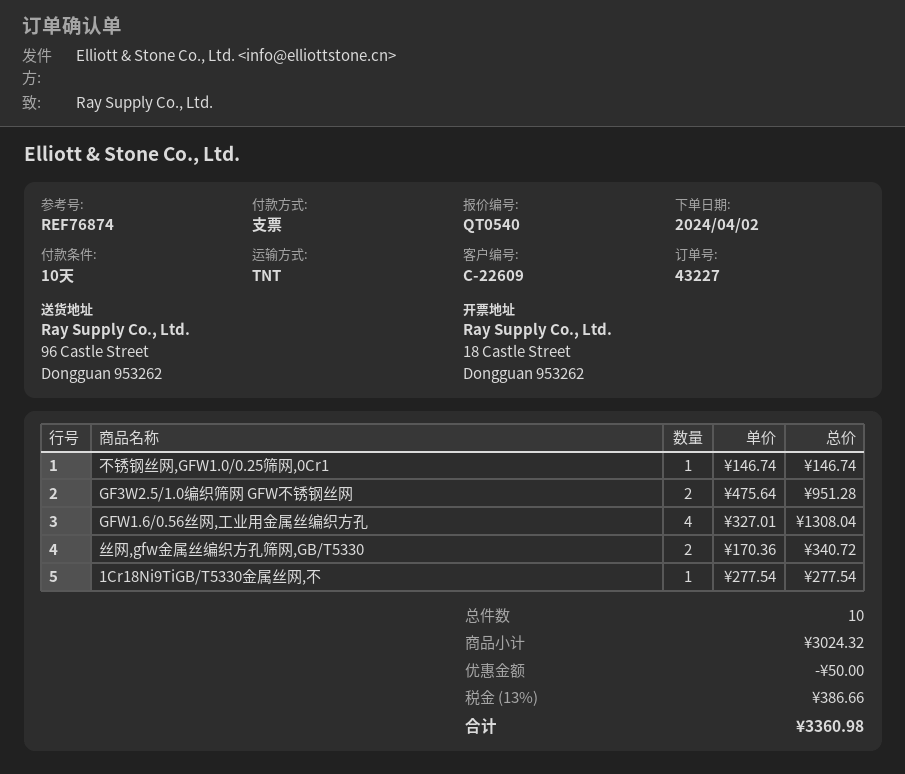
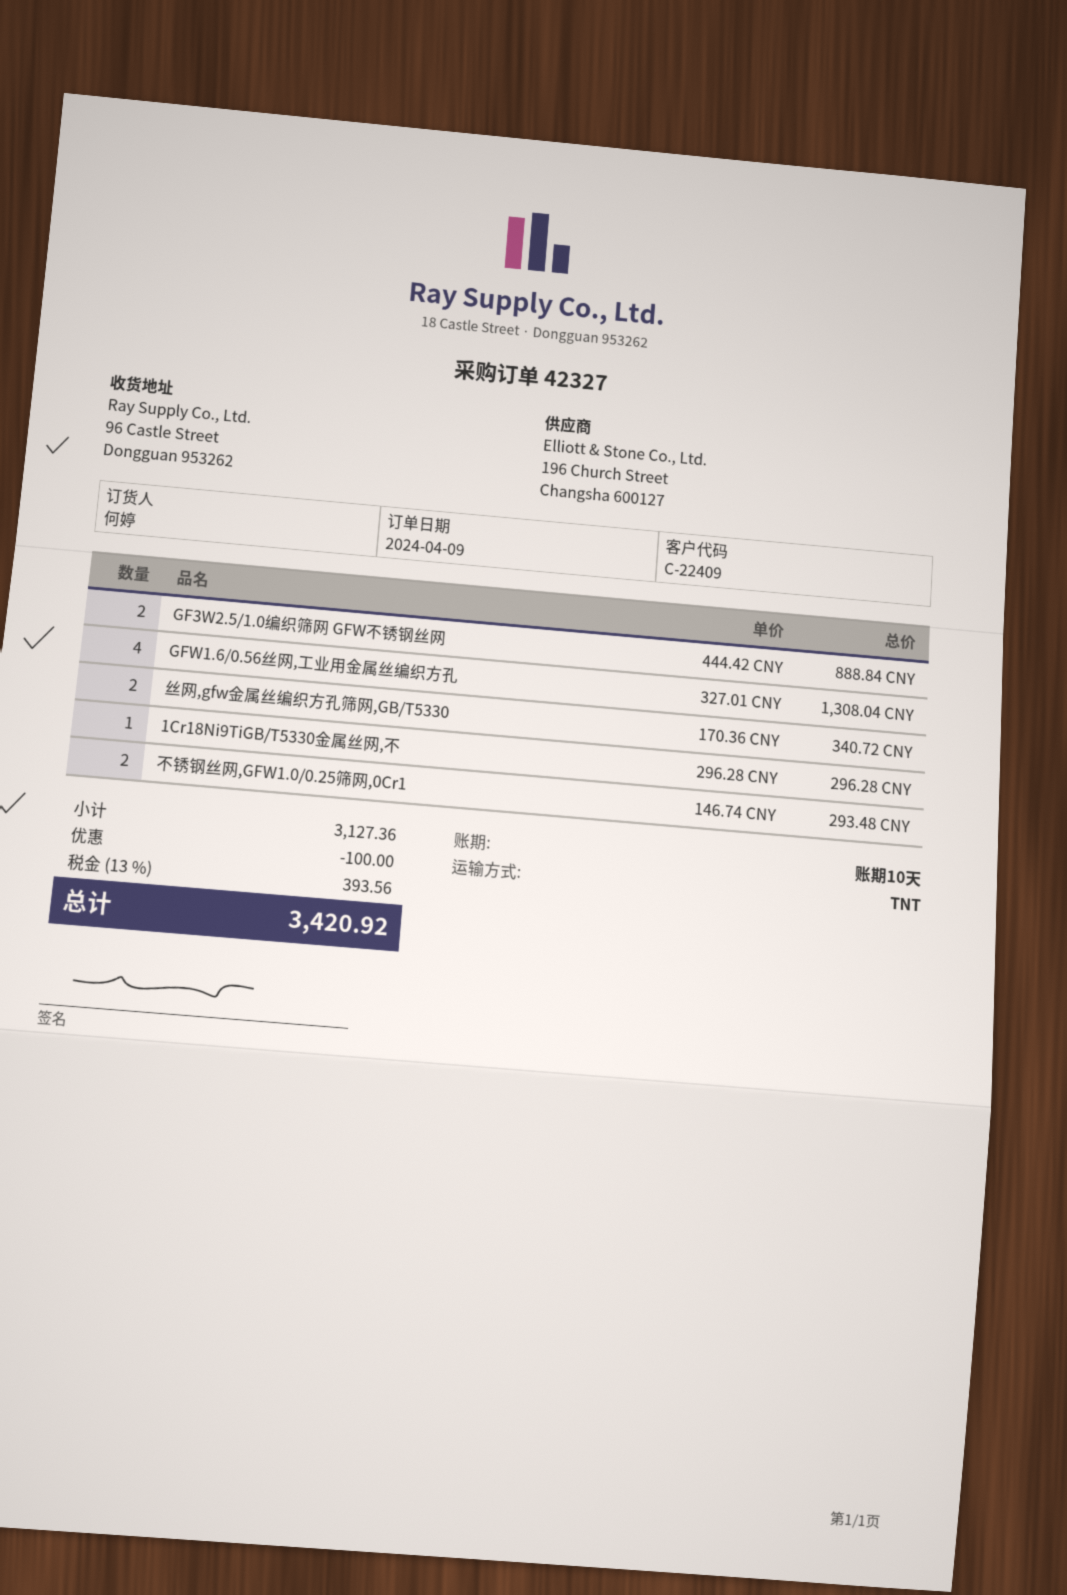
order number: 43227 -> 42327
order date: 2024-04-02 -> 2024-04-09
customer number: C-22609 -> C-22409
不锈钢丝网,GFW1.0/0.25筛网,0Cr1: 1 x 146.74 = 146.74 -> 2 x 146.74 = 293.48
GF3W2.5/1.0编织筛网 GFW不锈钢丝网: 2 x 475.64 = 951.28 -> 2 x 444.42 = 888.84
1Cr18Ni9TiGB/T5330金属丝网,不: 1 x 277.54 = 277.54 -> 1 x 296.28 = 296.28
subtotal: 3024.32 -> 3127.36
discount: 50.00 -> 100.00
tax: 13% = 386.66 -> 13% = 393.56
total: 3360.98 -> 3420.92

